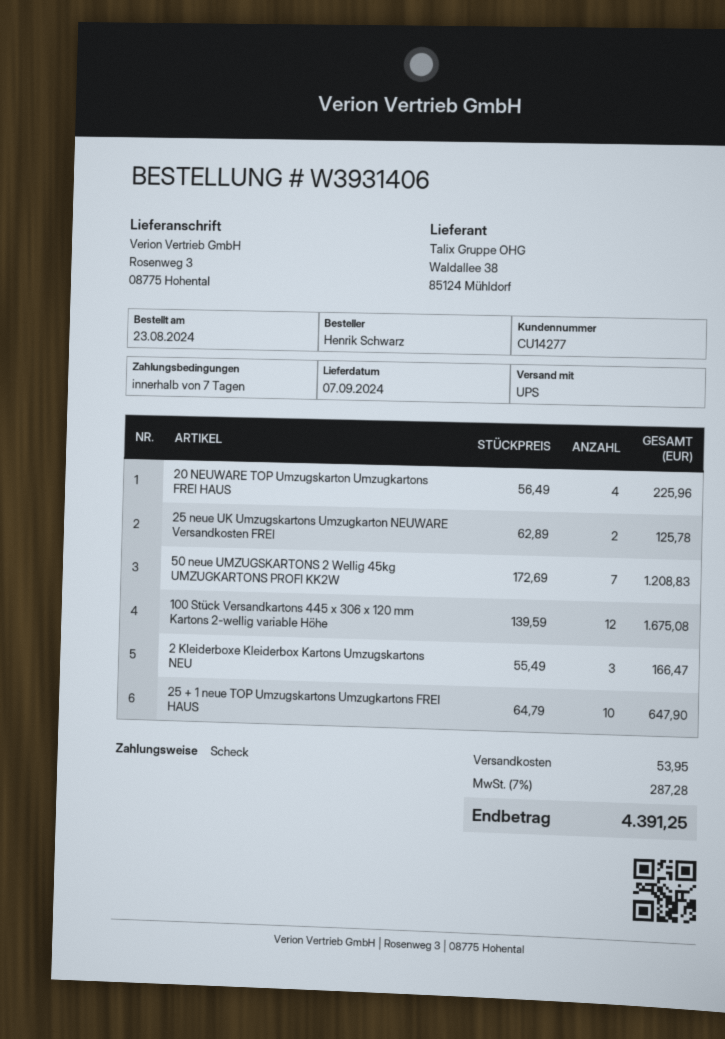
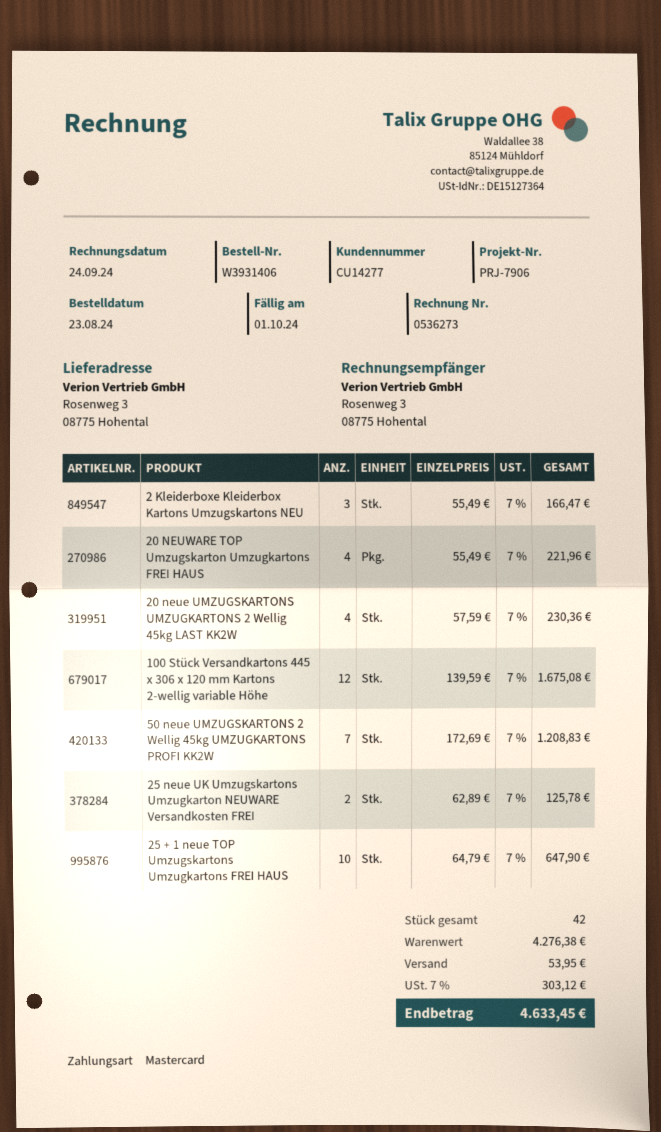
payment method: cheque -> Mastercard
20 NEUWARE TOP Umzugskarton Umzugkartons FREI HAUS: 4 x 56.49 = 225.96 -> 4 x 55.49 = 221.96
20 neue UMZUGSKARTONS UMZUGKARTONS 2 Wellig 45kg LAST KK2W: none -> 4 x 57.59 = 230.36
tax: 7% = 287.28 -> 7% = 303.12
total: 4391.25 -> 4633.45

